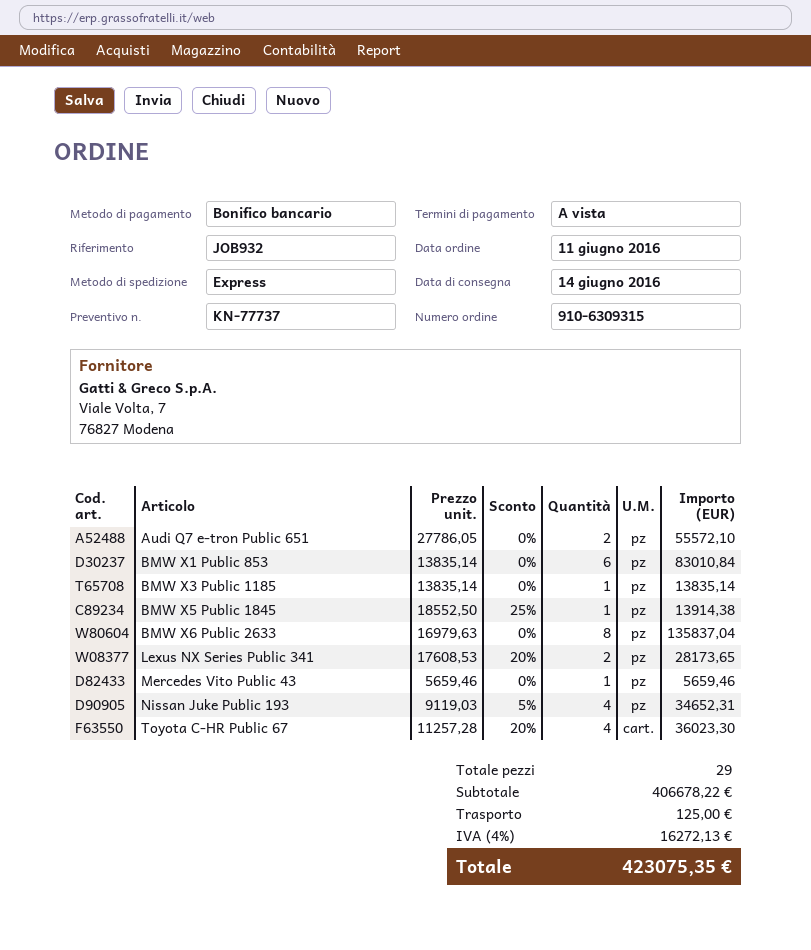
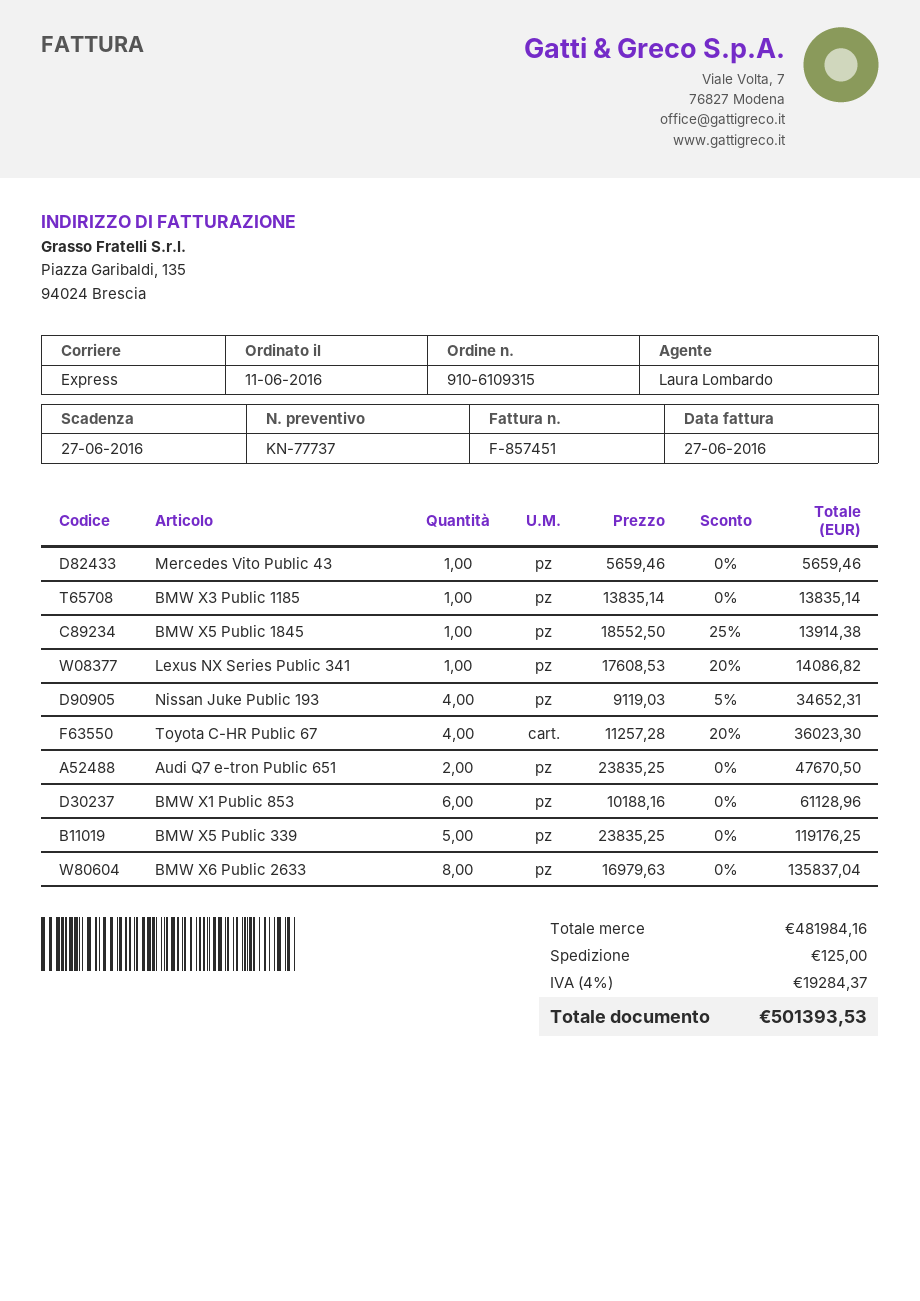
order number: 910-6309315 -> 910-6109315
Audi Q7 e-tron Public 651: 2 x 27786.05 = 55572.10 -> 2 x 23835.25 = 47670.50
BMW X1 Public 853: 6 x 13835.14 = 83010.84 -> 6 x 10188.16 = 61128.96
Lexus NX Series Public 341: 2 x 17608.53 - 20% = 28173.65 -> 1 x 17608.53 - 20% = 14086.82
BMW X5 Public 339: none -> 5 x 23835.25 = 119176.25
subtotal: 406678.22 -> 481984.16
tax: 4% = 16272.13 -> 4% = 19284.37
total: 423075.35 -> 501393.53

